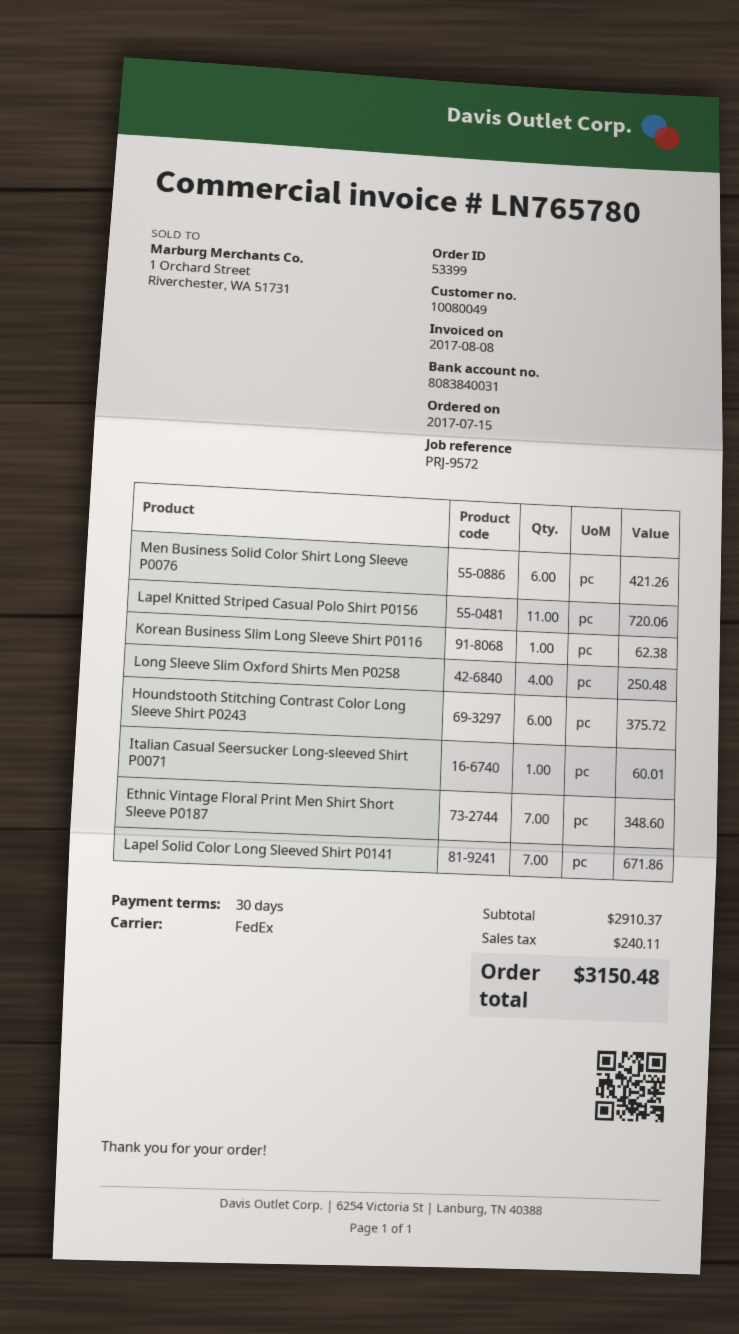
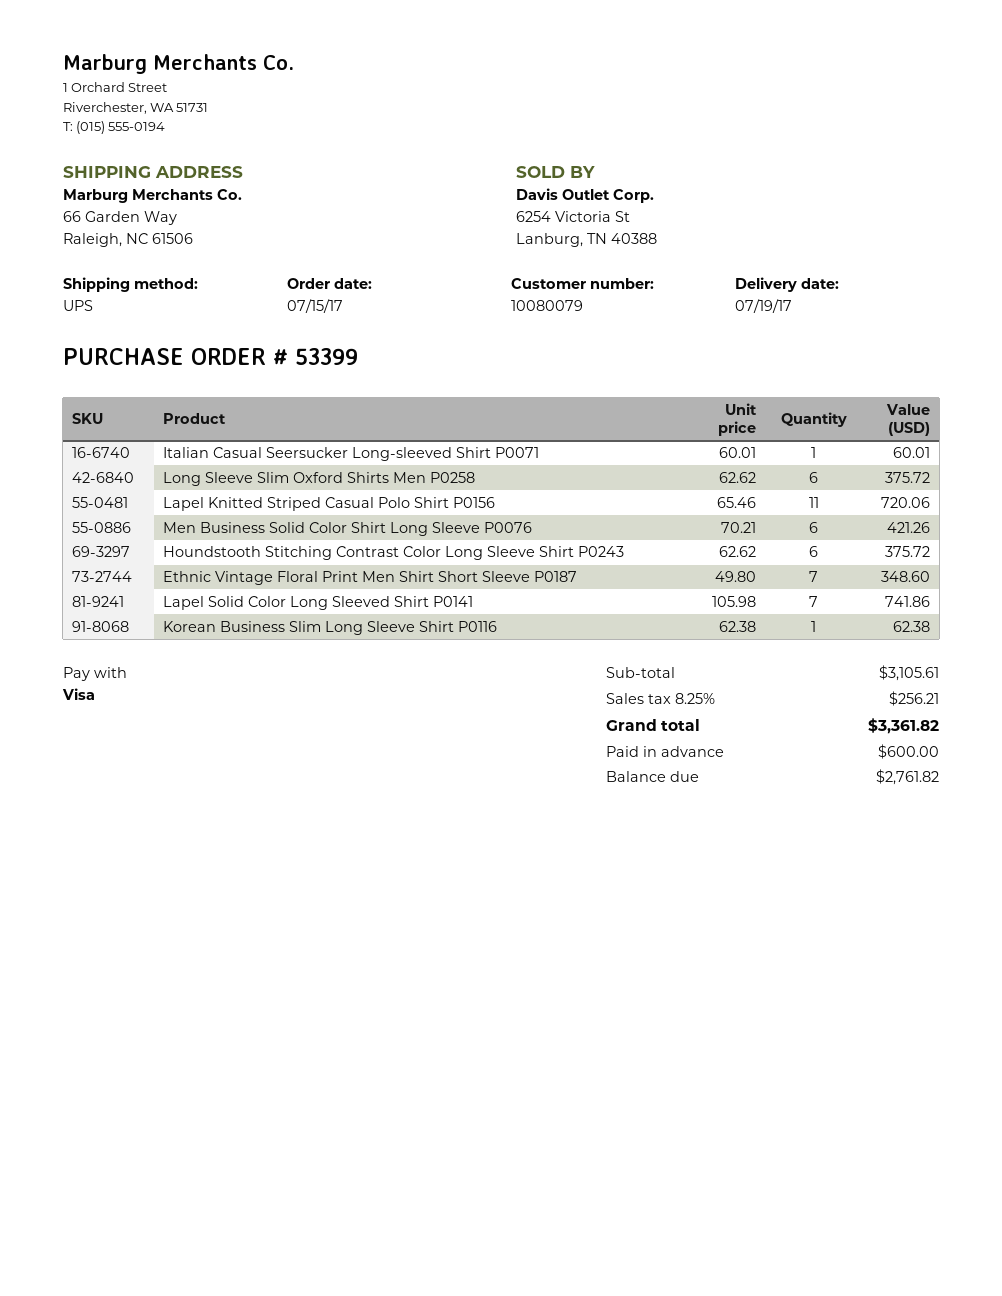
customer number: 10080049 -> 10080079
shipping method: FedEx -> UPS
Long Sleeve Slim Oxford Shirts Men P0258: 4 for 250.48 -> 6 for 375.72
Lapel Solid Color Long Sleeved Shirt P0141: 7 for 671.86 -> 7 for 741.86
subtotal: 2910.37 -> 3105.61
tax: 240.11 -> 256.21
total: 3150.48 -> 3361.82

